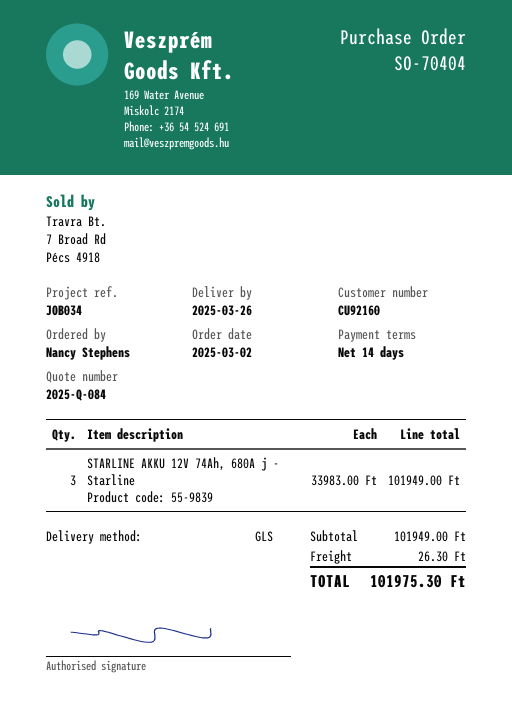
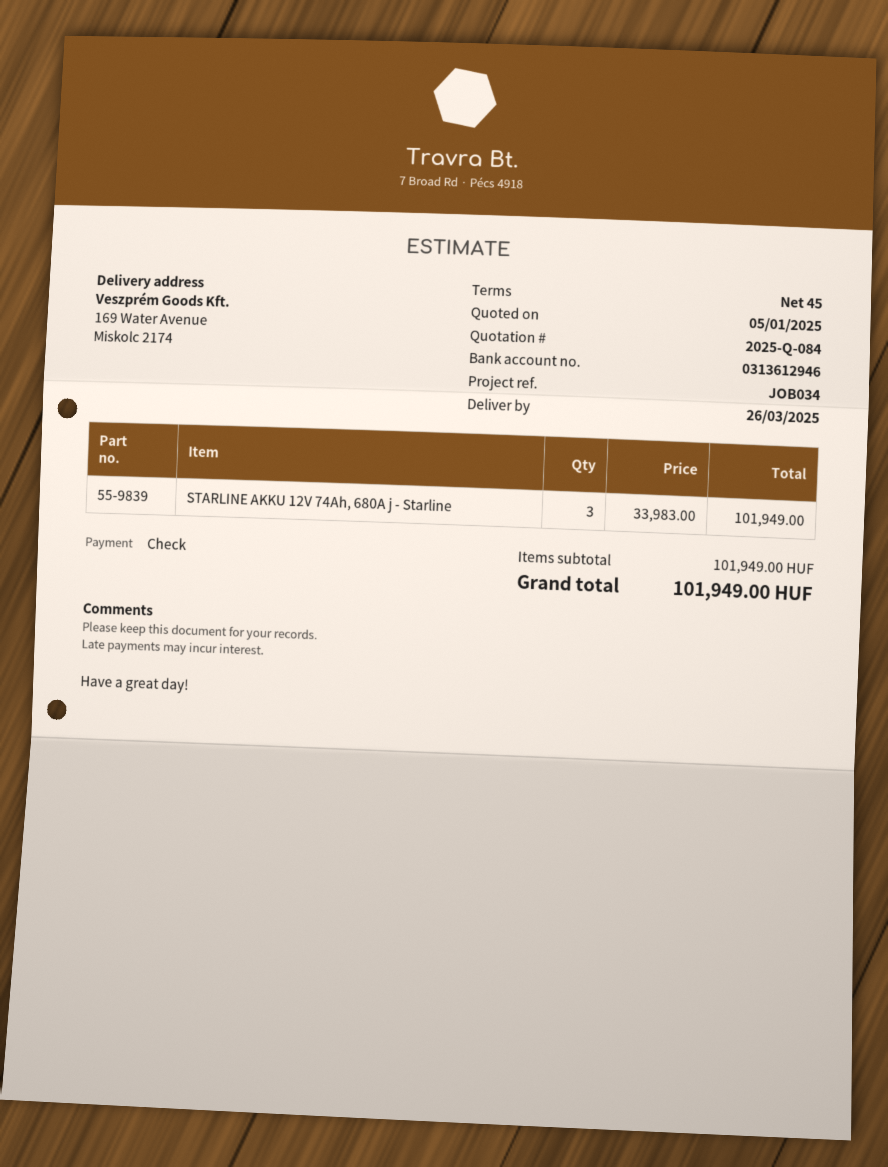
payment terms: 14 days -> 45 days
shipping: 26.30 -> none
total: 101975.30 -> 101949.00

